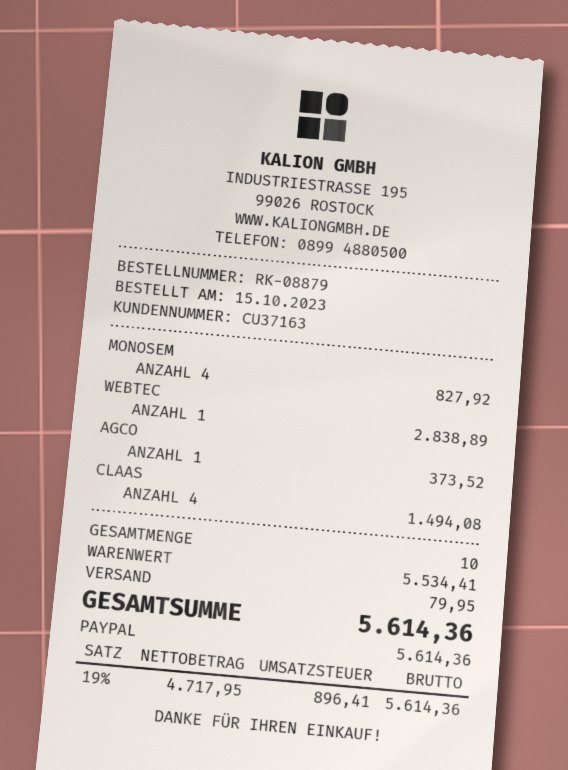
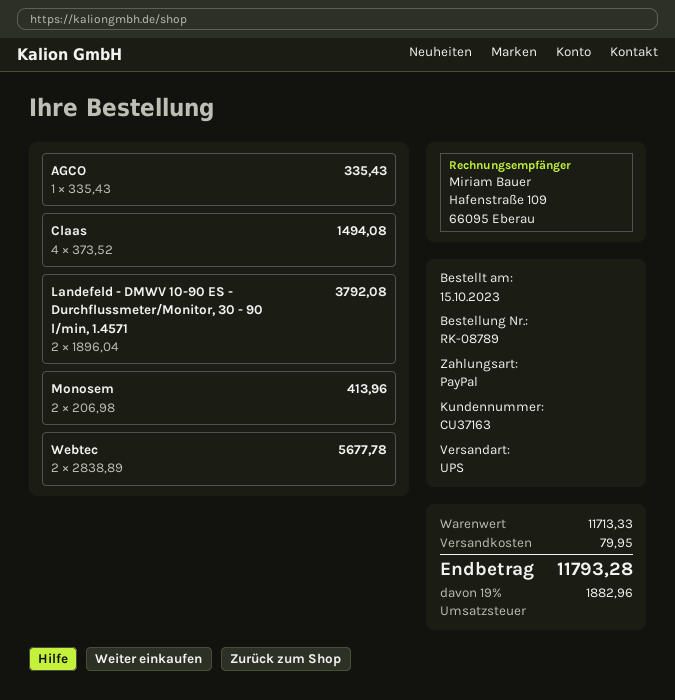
order number: RK-08879 -> RK-08789
MONOSEM: 4 for 827.92 -> 2 for 413.96
WEBTEC: 1 for 2838.89 -> 2 for 5677.78
AGCO: 1 for 373.52 -> 1 for 335.43
Landefeld - DMWV 10-90 ES - Durchflussmeter/Monitor, 30 - 90 l/min, 1.4571: none -> 2 for 3792.08
subtotal: 5534.41 -> 11713.33
tax: 19% = 896.41 -> 19% = 1882.96
total: 5614.36 -> 11793.28

